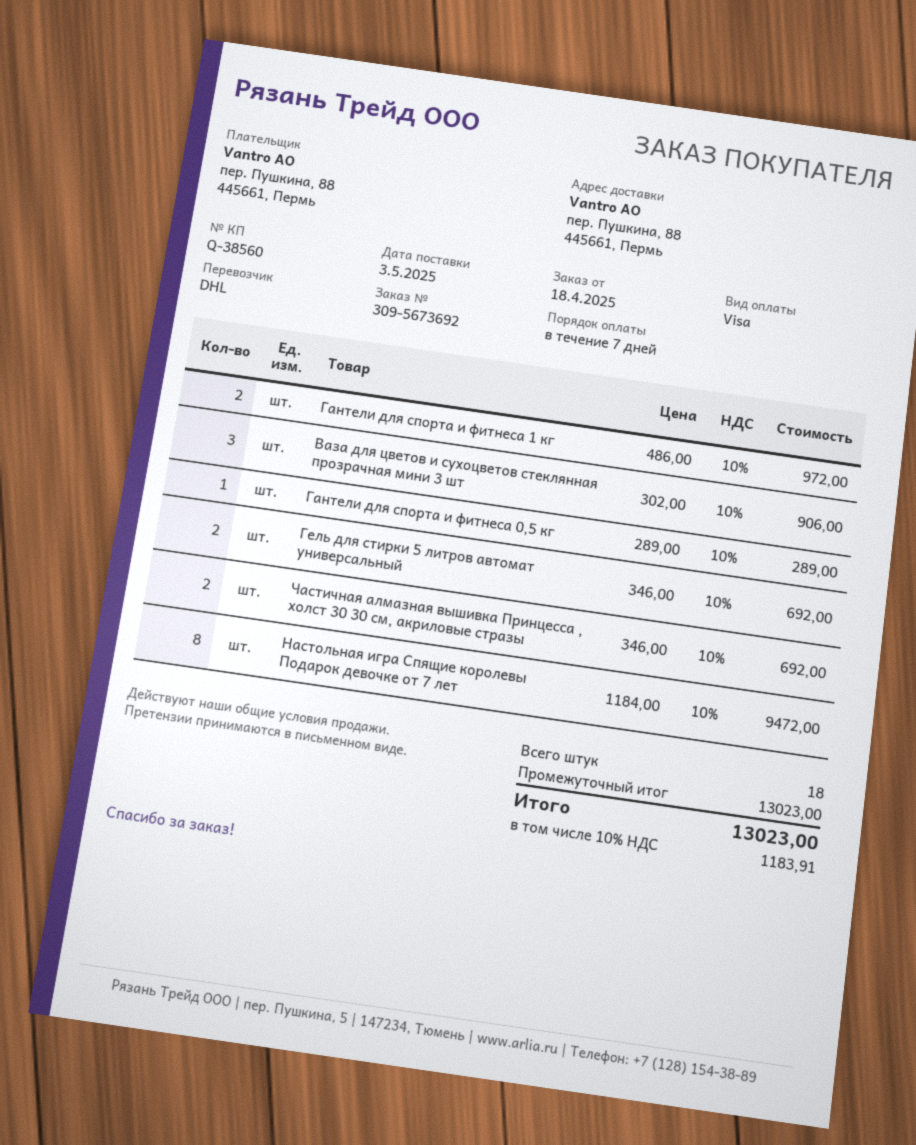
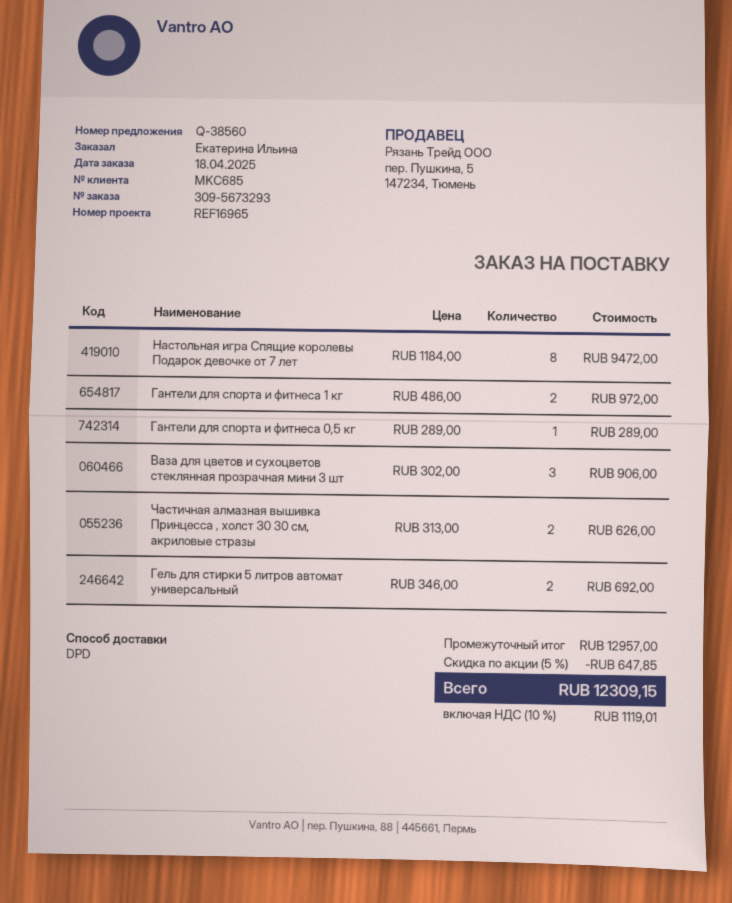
order number: 309-5673692 -> 309-5673293
shipping method: DHL -> DPD
Частичная алмазная вышивка Принцесса , холст 30 30 см, акриловые стразы: 2 x 346.00 = 692.00 -> 2 x 313.00 = 626.00
subtotal: 13023.00 -> 12957.00
discount: none -> 5% = 647.85
tax: 10% = 1183.91 -> 10% = 1119.01
total: 13023.00 -> 12309.15

